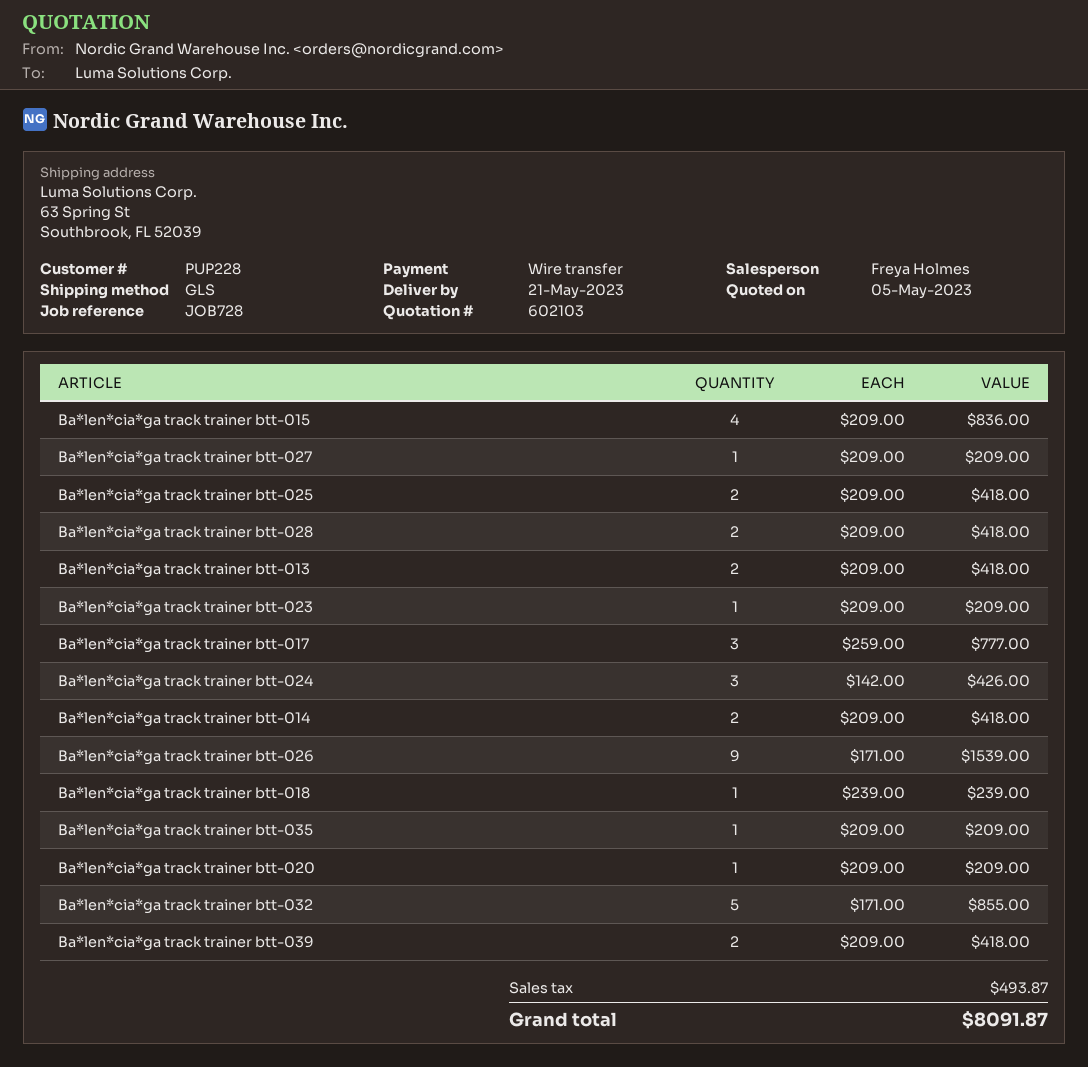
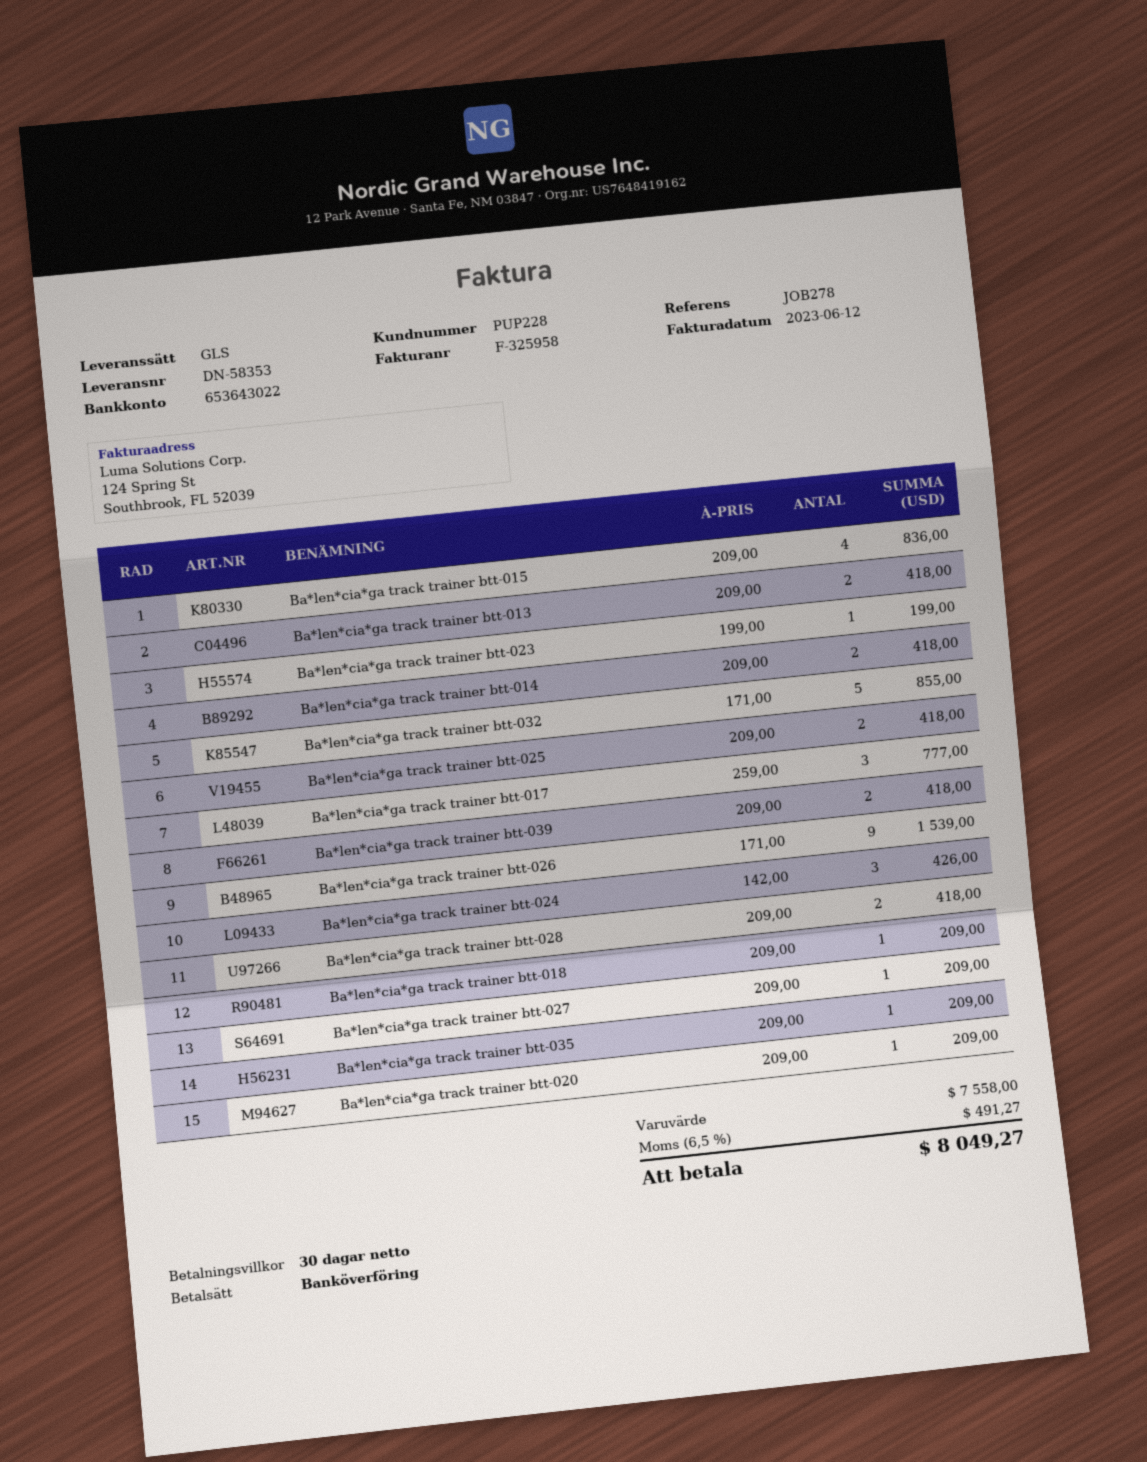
reference: JOB728 -> JOB278
Ba*len*cia*ga track trainer btt-023: 1 x 209.00 = 209.00 -> 1 x 199.00 = 199.00
Ba*len*cia*ga track trainer btt-018: 1 x 239.00 = 239.00 -> 1 x 209.00 = 209.00
tax: 493.87 -> 491.27
total: 8091.87 -> 8049.27

